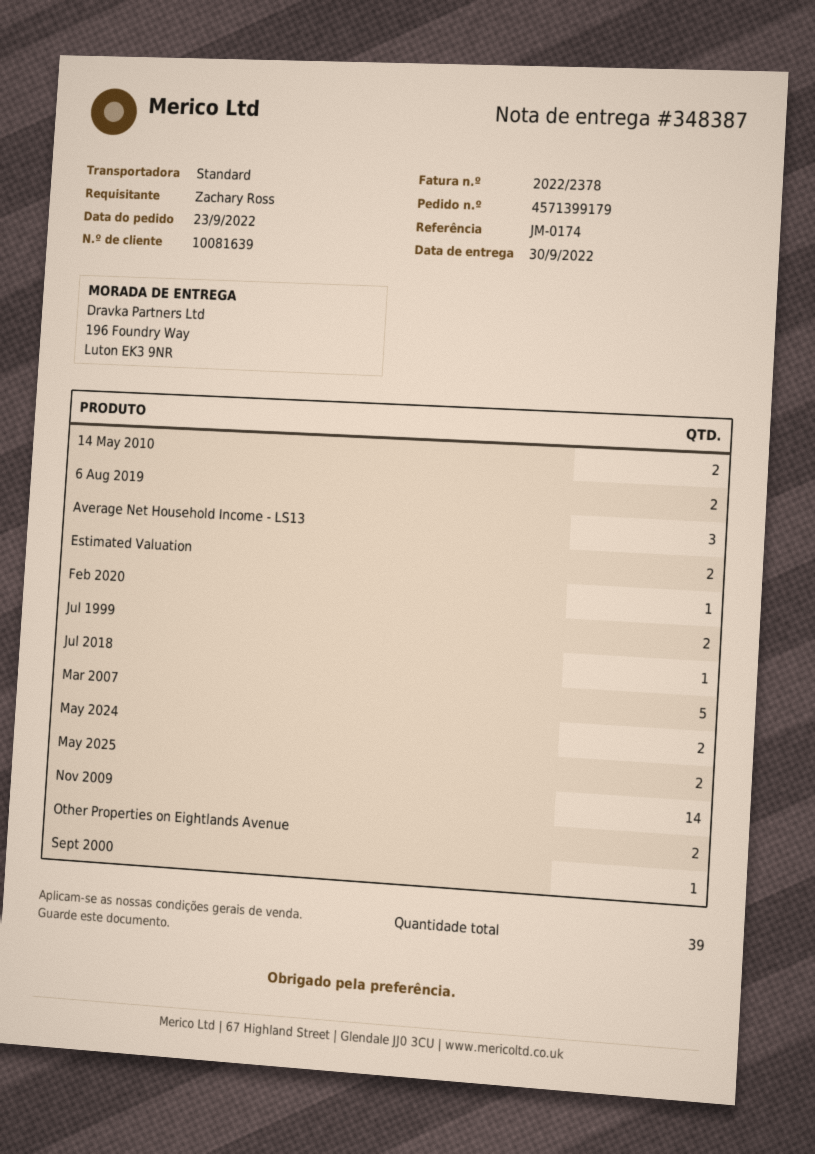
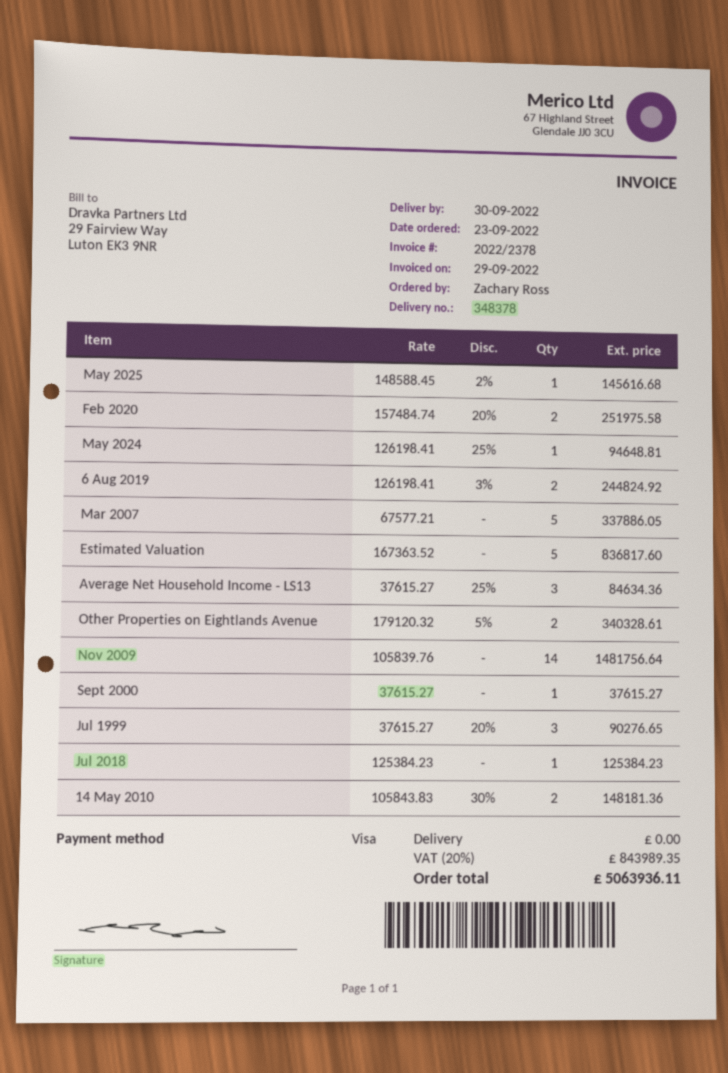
delivery note number: 348387 -> 348378
Estimated Valuation: 2 -> 5
Feb 2020: 1 -> 2
Jul 1999: 2 -> 3
May 2024: 2 -> 1
May 2025: 2 -> 1

